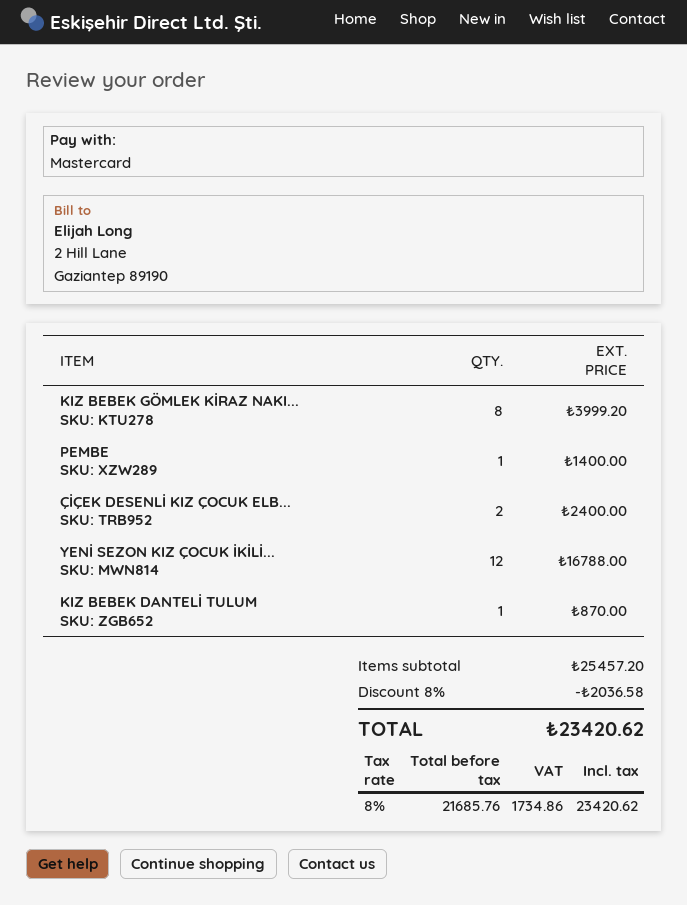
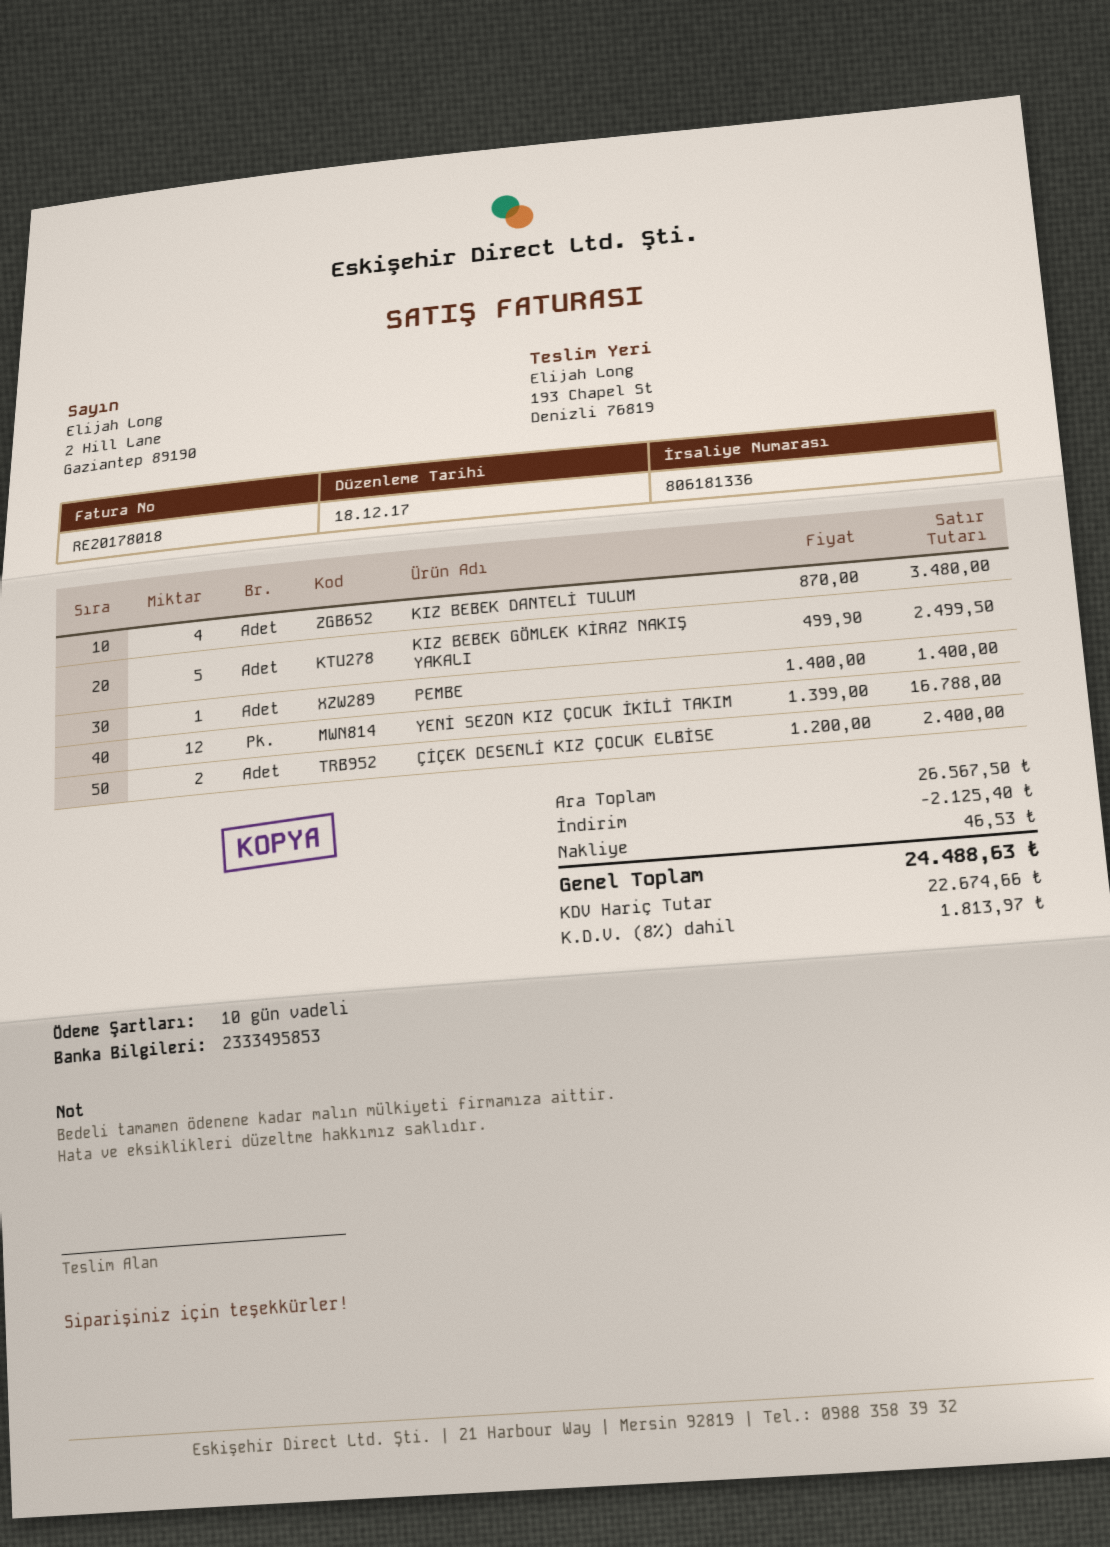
KIZ BEBEK GÖMLEK KİRAZ NAKI...: 8 for 3999.20 -> 5 for 2499.50
KIZ BEBEK DANTELİ TULUM: 1 for 870.00 -> 4 for 3480.00
subtotal: 25457.20 -> 26567.50
discount: 2036.58 -> 2125.40
shipping: none -> 46.53
net: 21685.76 -> 22674.66
tax: 8% = 1734.86 -> 8% = 1813.97
total: 23420.62 -> 24488.63

